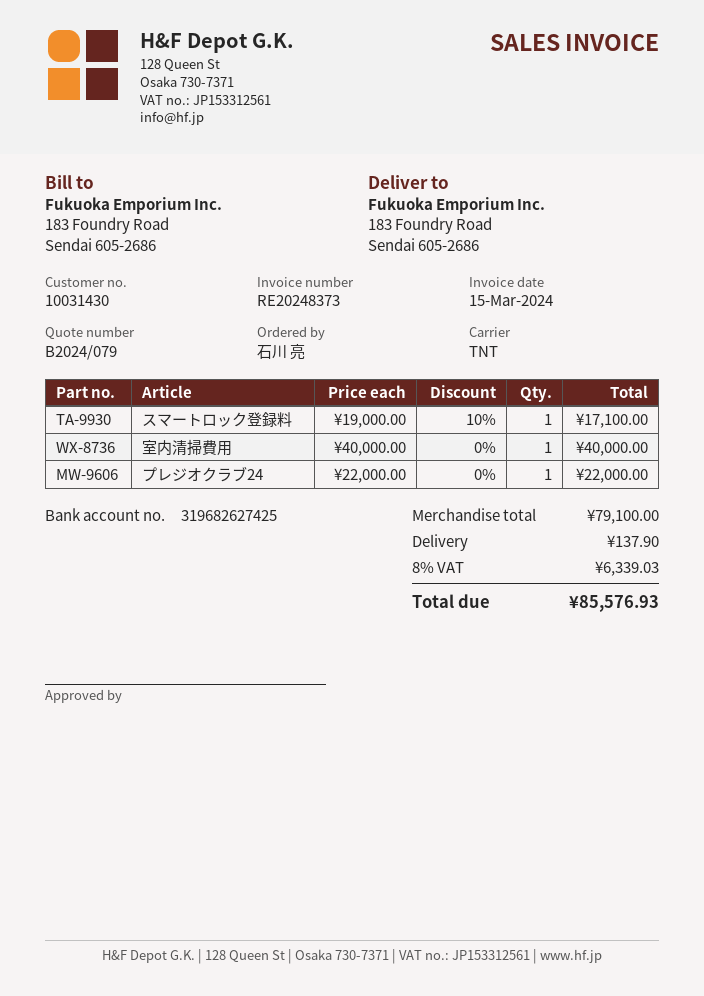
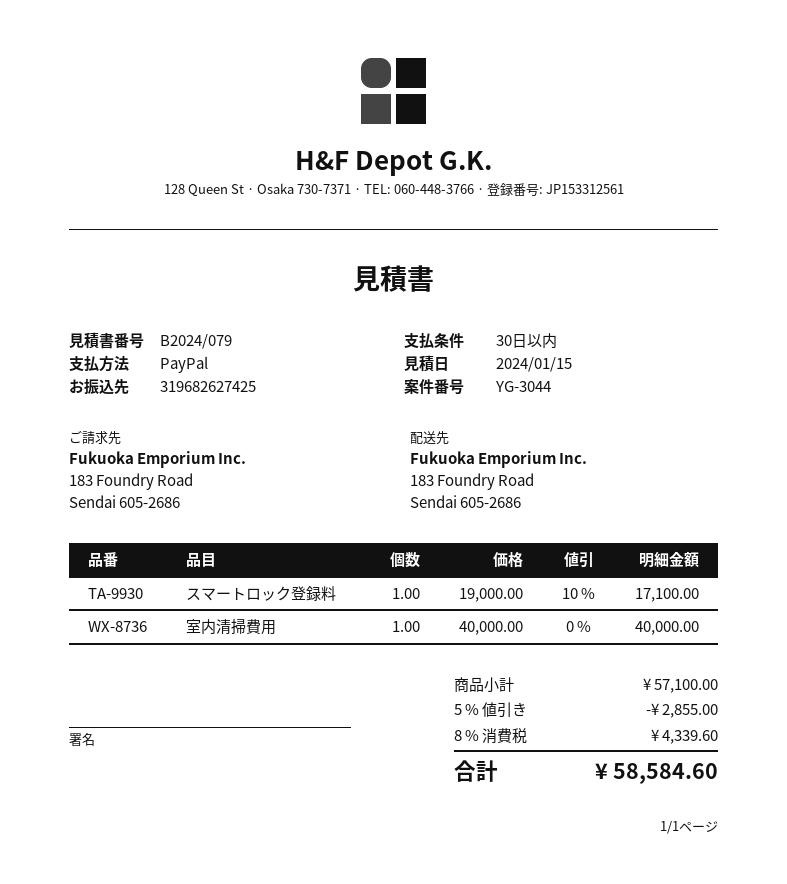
プレジオクラブ24: 1 x 22000.00 = 22000.00 -> none
subtotal: 79100.00 -> 57100.00
discount: none -> 5% = 2855.00
shipping: 137.90 -> none
tax: 8% = 6339.03 -> 8% = 4339.60
total: 85576.93 -> 58584.60

